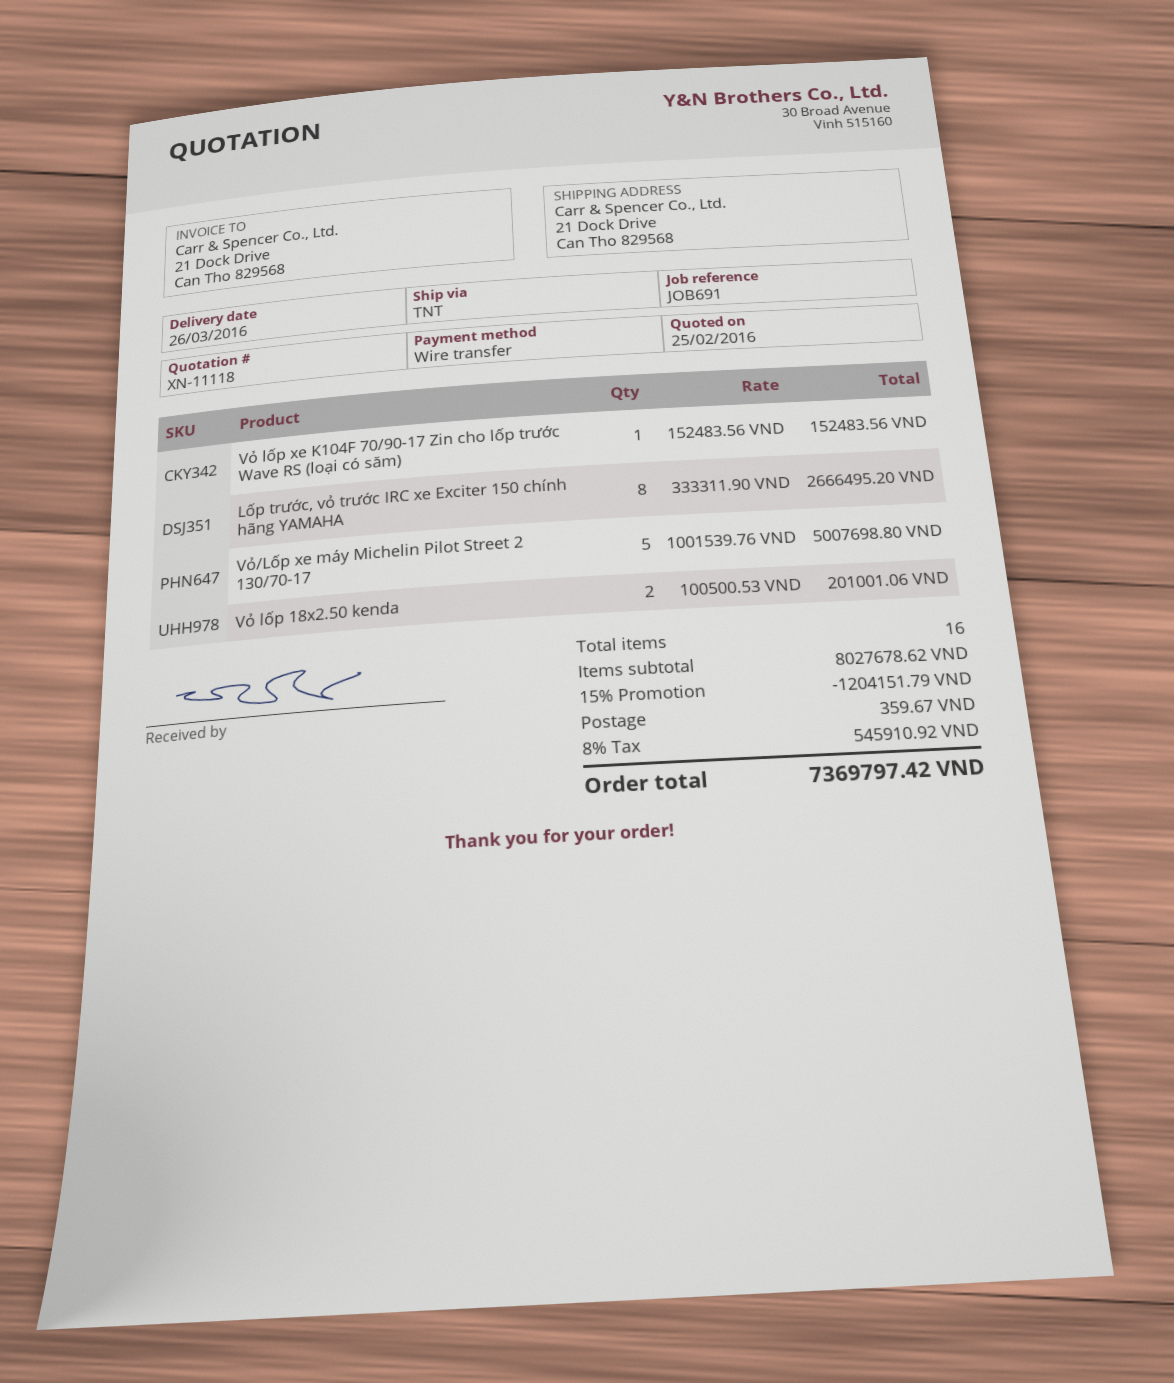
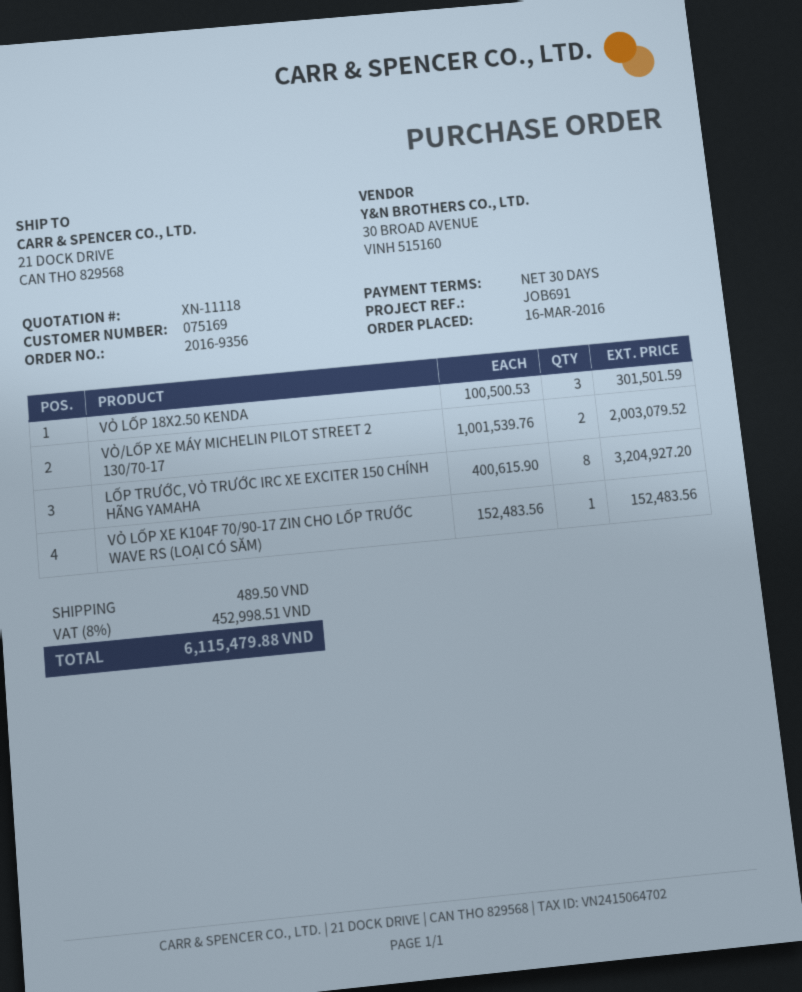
Lốp trước, vỏ trước IRC xe Exciter 150 chính hãng YAMAHA: 8 x 333311.90 = 2666495.20 -> 8 x 400615.90 = 3204927.20
Vỏ/Lốp xe máy Michelin Pilot Street 2 130/70-17: 5 x 1001539.76 = 5007698.80 -> 2 x 1001539.76 = 2003079.52
Vỏ lốp 18x2.50 kenda: 2 x 100500.53 = 201001.06 -> 3 x 100500.53 = 301501.59
discount: 15% = 1204151.79 -> none
shipping: 359.67 -> 489.50
tax: 8% = 545910.92 -> 8% = 452998.51
total: 7369797.42 -> 6115479.88

